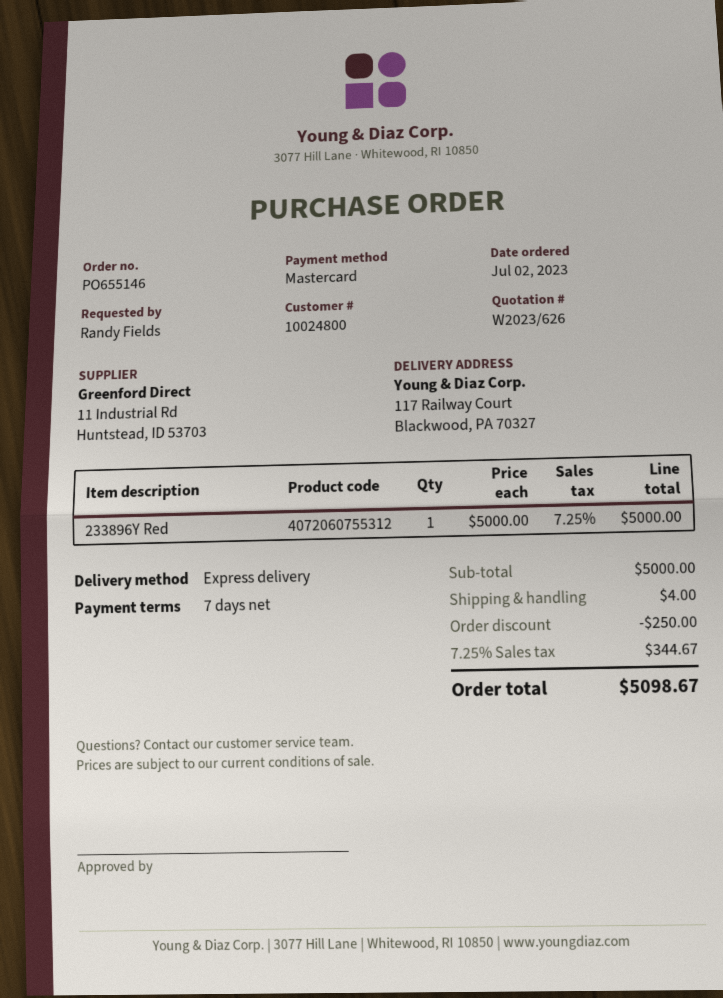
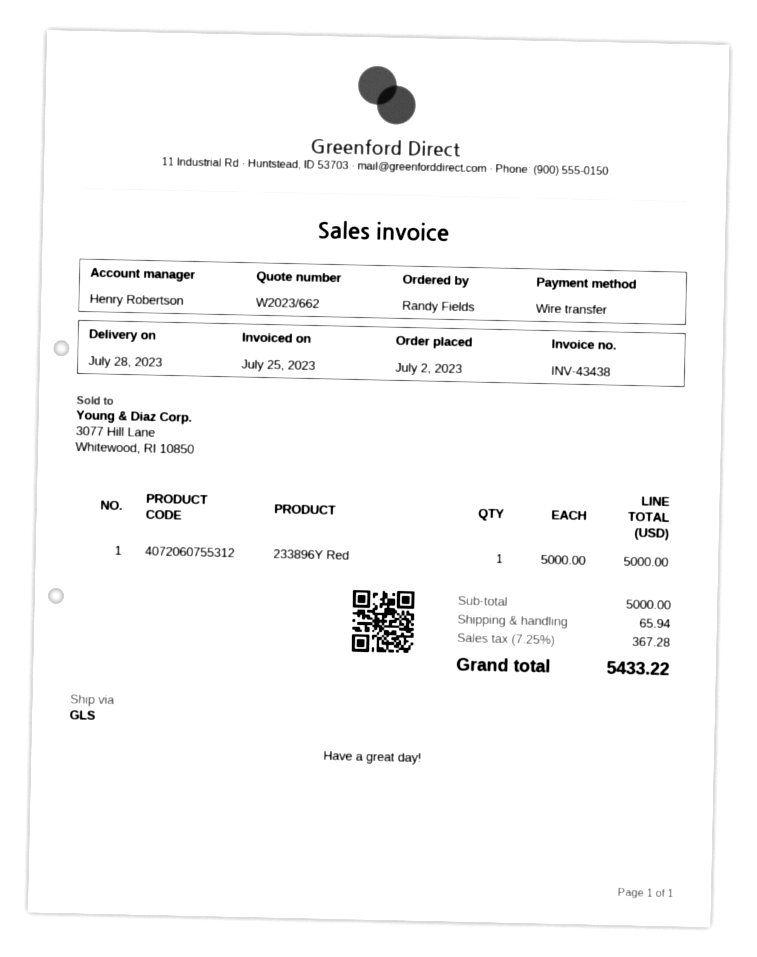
quote number: W2023/626 -> W2023/662
payment method: Mastercard -> bank transfer
shipping method: express -> GLS
discount: 250.00 -> none
shipping: 4.00 -> 65.94
tax: 7.25% = 344.67 -> 7.25% = 367.28
total: 5098.67 -> 5433.22

